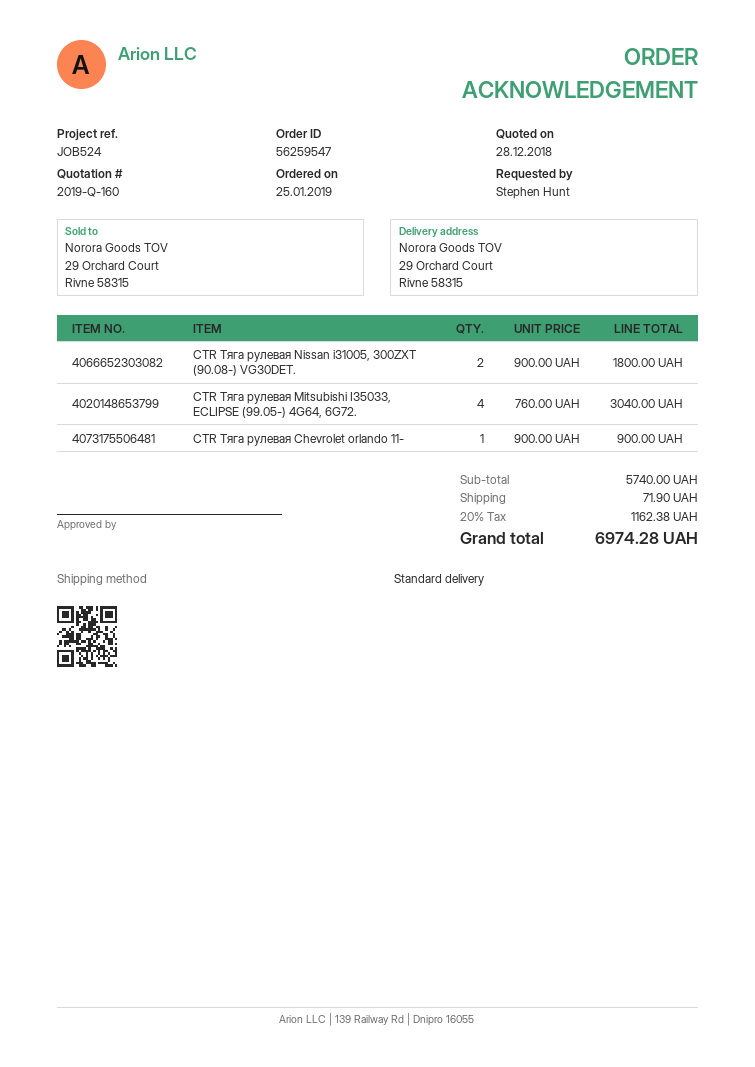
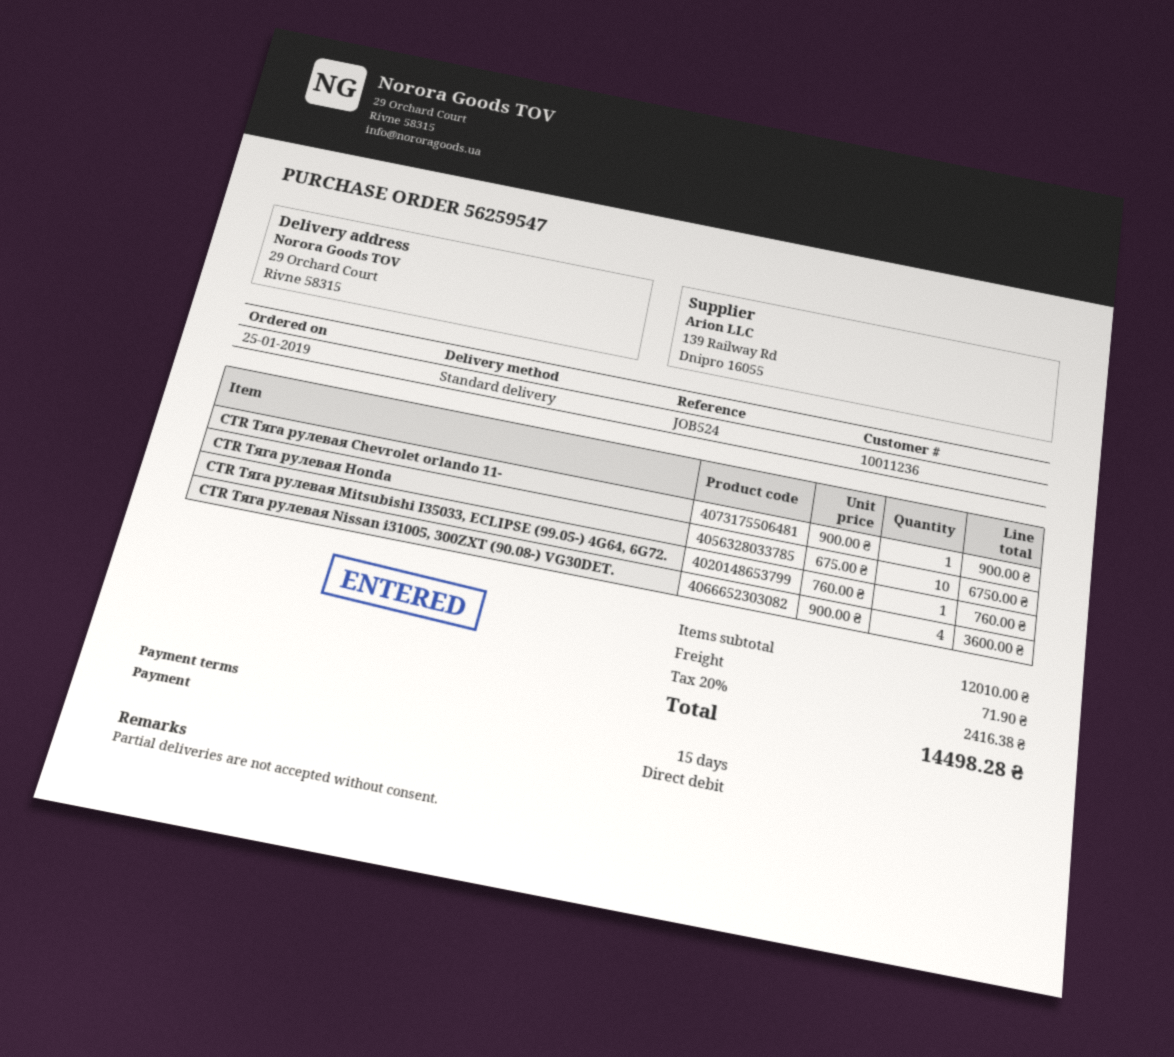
CTR Тяга рулевая Nissan i31005, 300ZXT (90.08-) VG30DET.: 2 x 900.00 = 1800.00 -> 4 x 900.00 = 3600.00
CTR Тяга рулевая Mitsubishi I35033, ECLIPSE (99.05-) 4G64, 6G72.: 4 x 760.00 = 3040.00 -> 1 x 760.00 = 760.00
CTR Тяга рулевая Honda: none -> 10 x 675.00 = 6750.00
subtotal: 5740.00 -> 12010.00
tax: 20% = 1162.38 -> 20% = 2416.38
total: 6974.28 -> 14498.28

